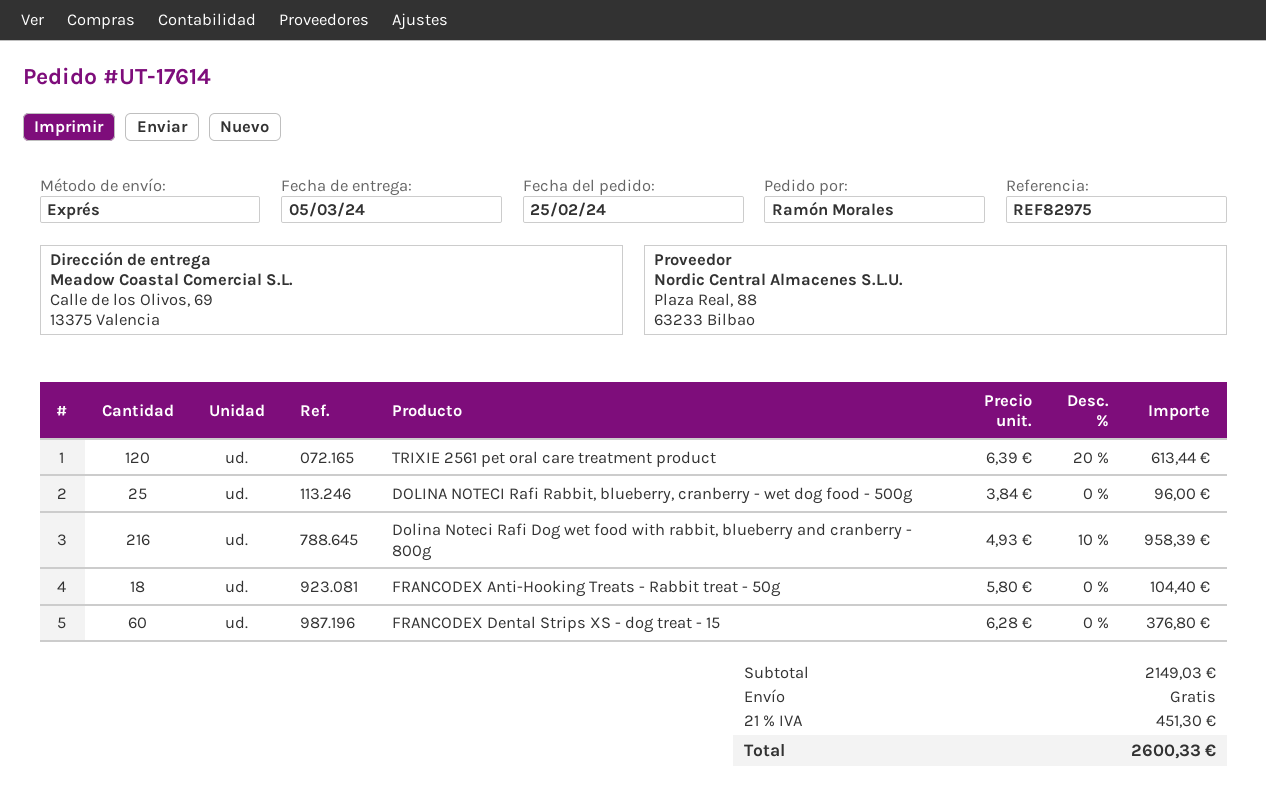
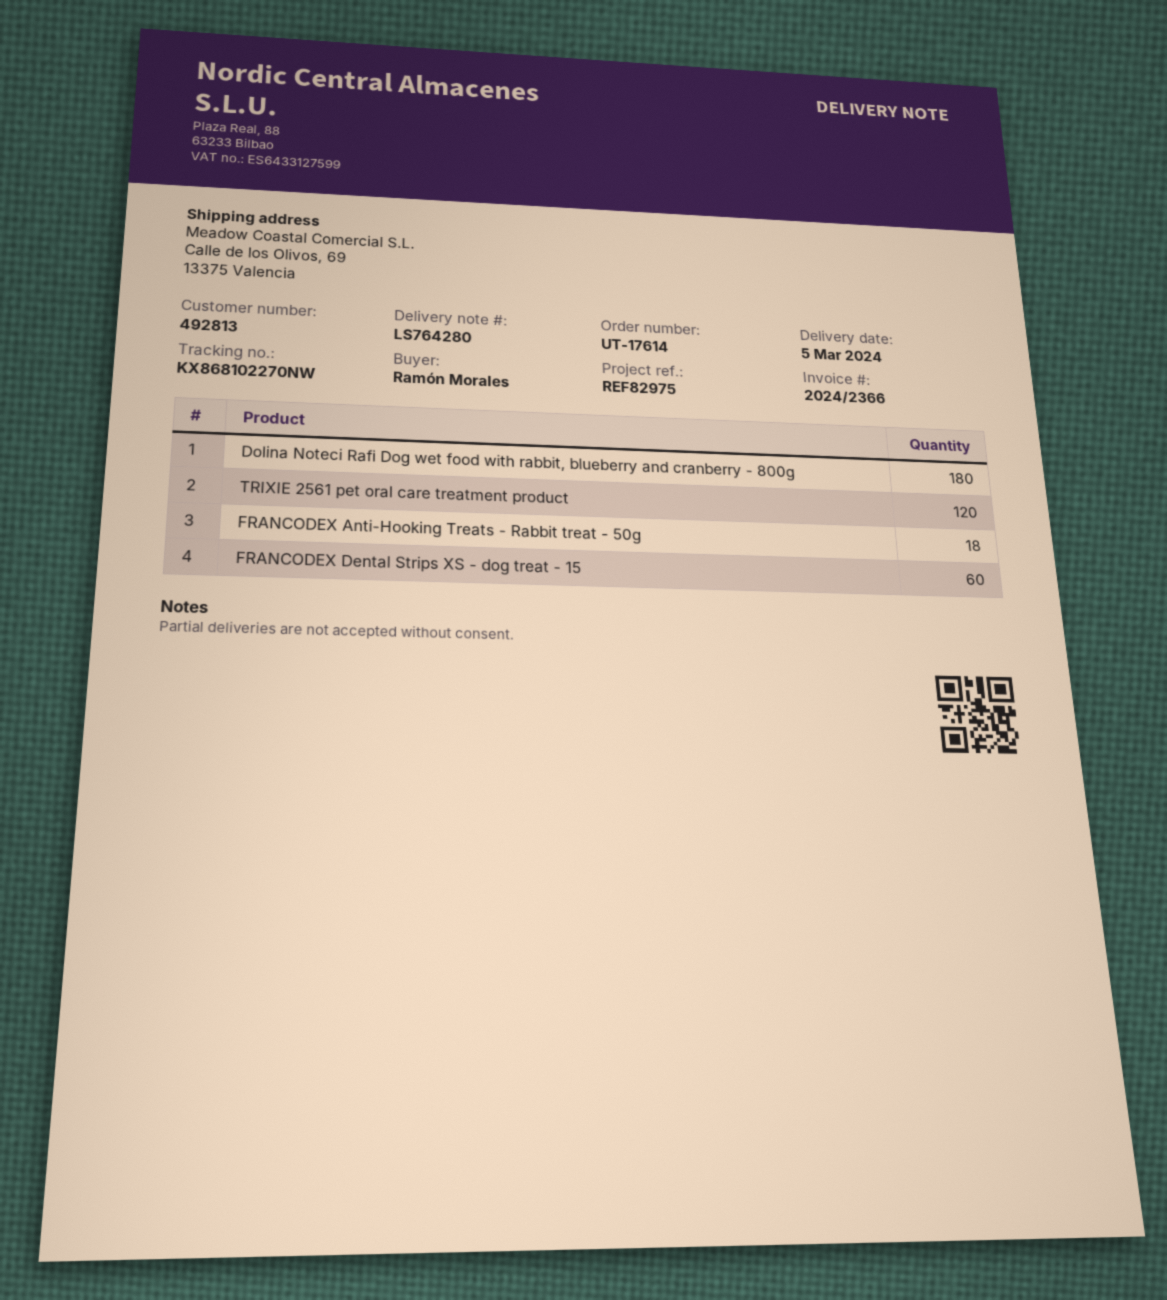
DOLINA NOTECI Rafi Rabbit, blueberry, cranberry - wet dog food - 500g: 25 -> none
Dolina Noteci Rafi Dog wet food with rabbit, blueberry and cranberry - 800g: 216 -> 180

